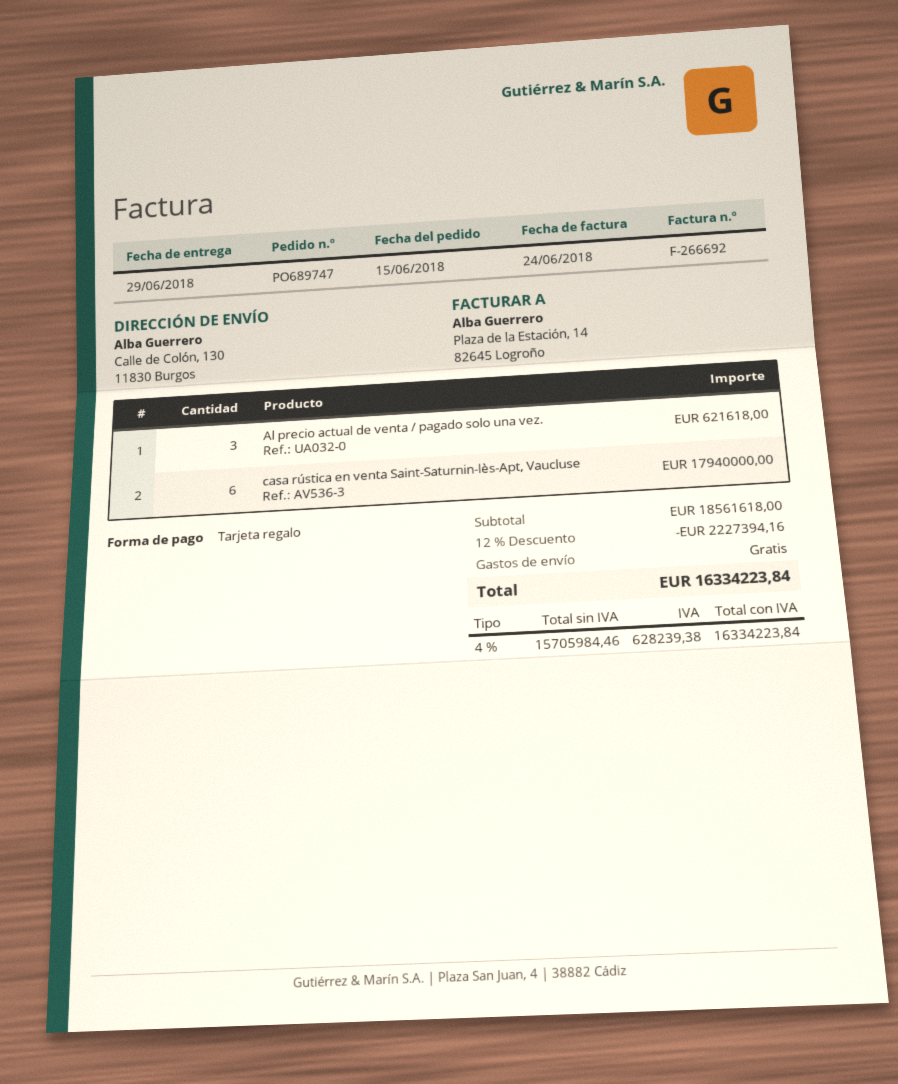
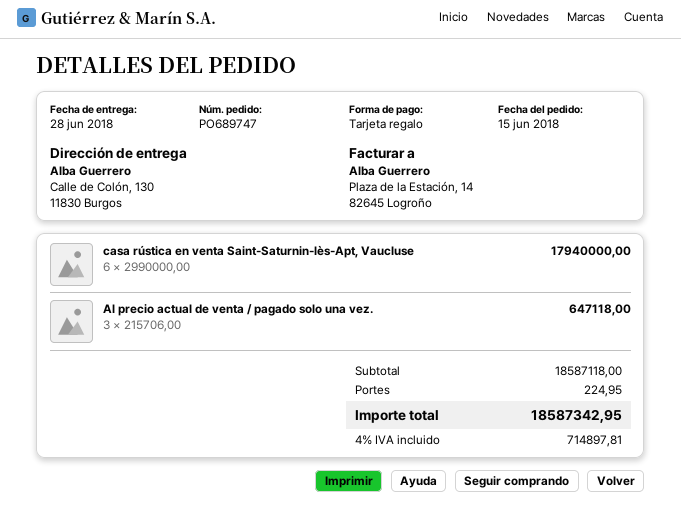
delivery date: 2018-06-29 -> 2018-06-28
Al precio actual de venta / pagado solo una vez.: 3 for 621618.00 -> 3 for 647118.00
subtotal: 18561618.00 -> 18587118.00
discount: 12% = 2227394.16 -> none
shipping: 0.00 -> 224.95
tax: 4% = 628239.38 -> 4% = 714897.81
total: 16334223.84 -> 18587342.95

